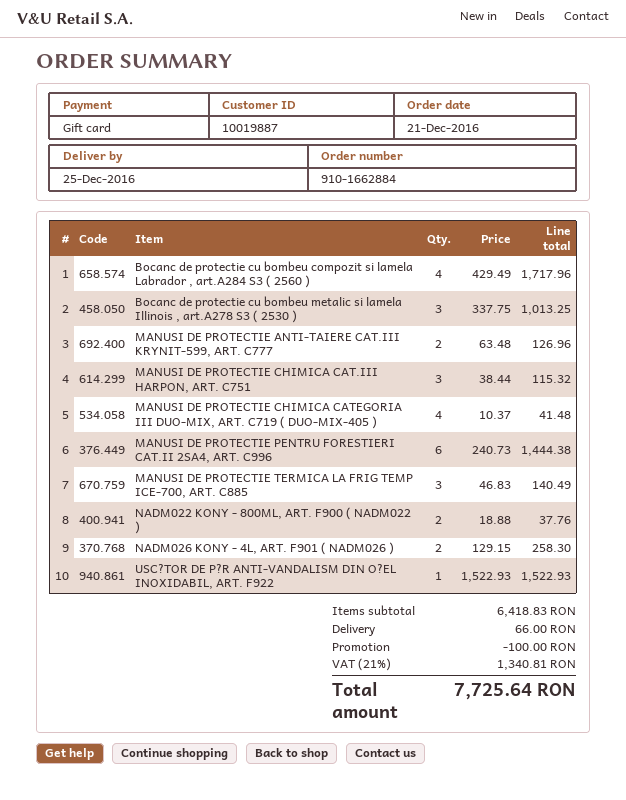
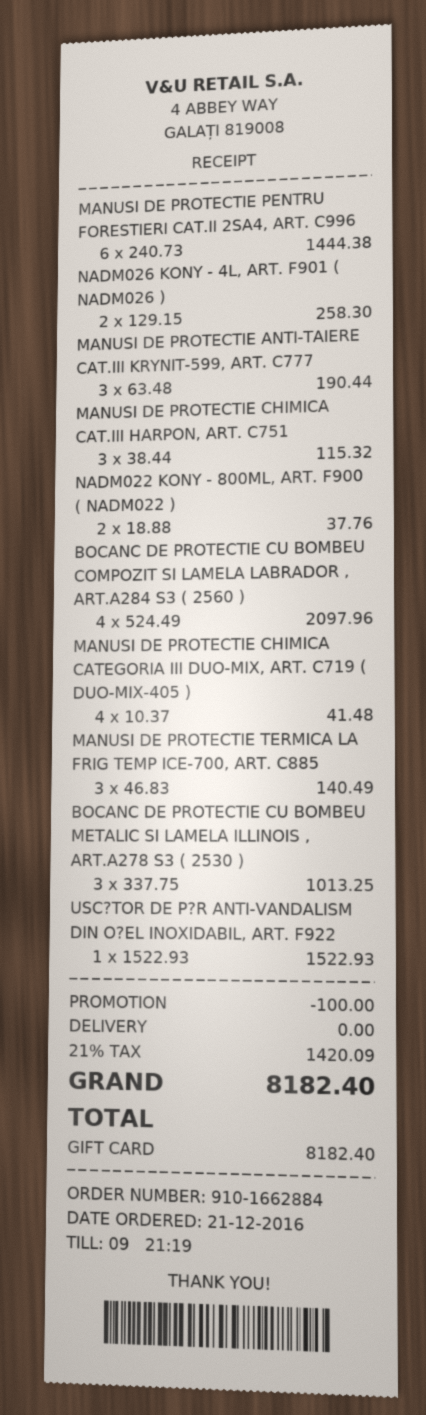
Bocanc de protectie cu bombeu compozit si lamela Labrador , art.A284 S3 ( 2560 ): 4 x 429.49 = 1717.96 -> 4 x 524.49 = 2097.96
MANUSI DE PROTECTIE ANTI-TAIERE CAT.III KRYNIT-599, ART. C777: 2 x 63.48 = 126.96 -> 3 x 63.48 = 190.44
shipping: 66.00 -> 0.00
tax: 21% = 1340.81 -> 21% = 1420.09
total: 7725.64 -> 8182.40

